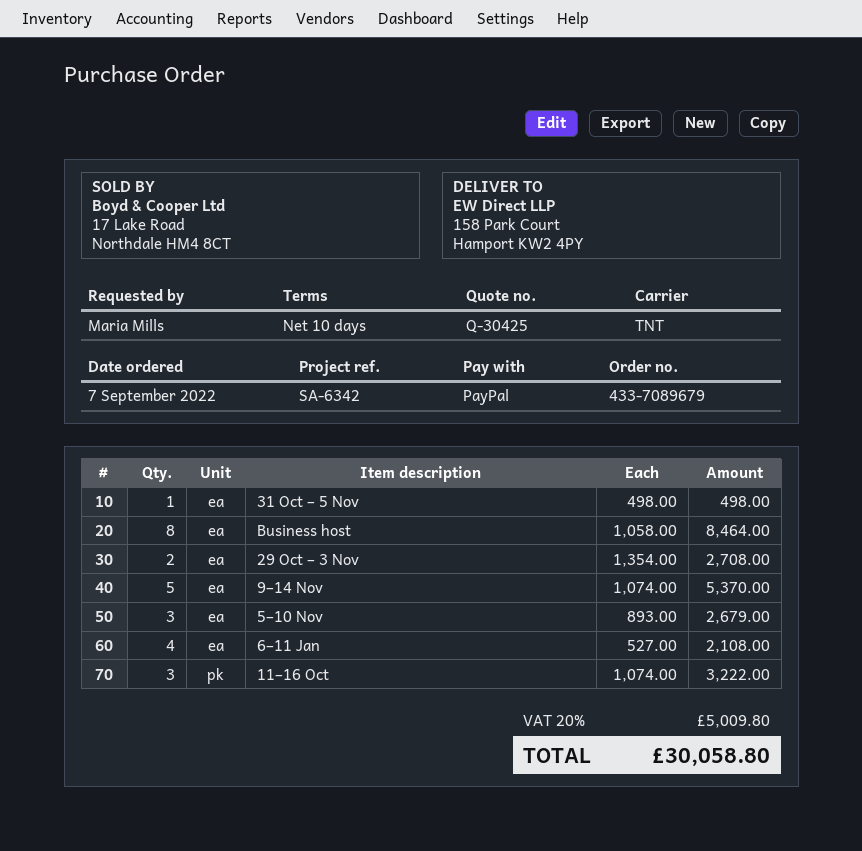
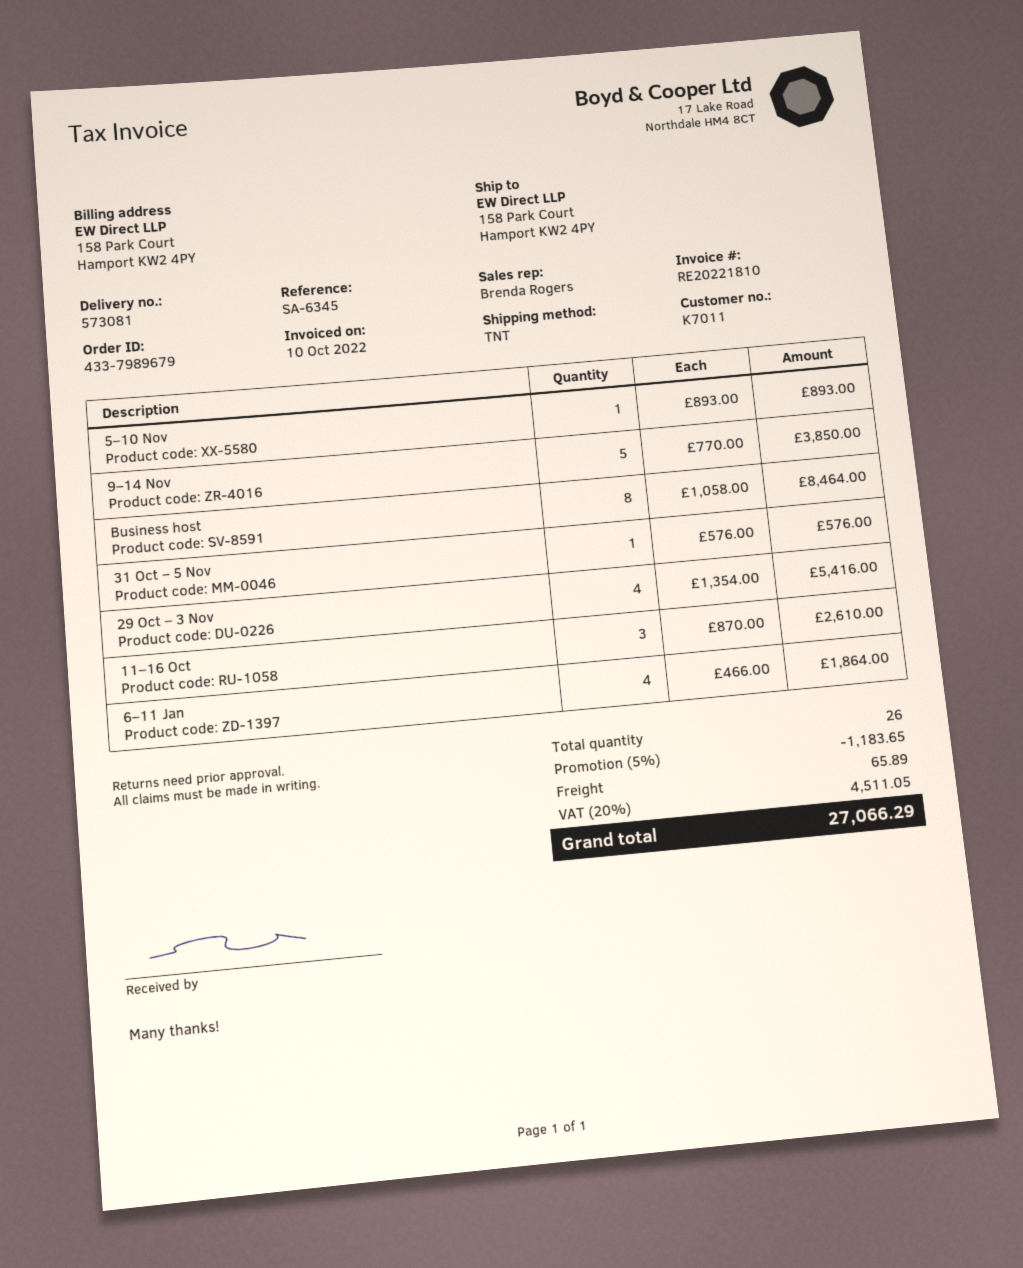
order number: 433-7089679 -> 433-7989679
reference: SA-6342 -> SA-6345
31 Oct – 5 Nov: 1 x 498.00 = 498.00 -> 1 x 576.00 = 576.00
29 Oct – 3 Nov: 2 x 1354.00 = 2708.00 -> 4 x 1354.00 = 5416.00
9–14 Nov: 5 x 1074.00 = 5370.00 -> 5 x 770.00 = 3850.00
5–10 Nov: 3 x 893.00 = 2679.00 -> 1 x 893.00 = 893.00
6–11 Jan: 4 x 527.00 = 2108.00 -> 4 x 466.00 = 1864.00
11–16 Oct: 3 x 1074.00 = 3222.00 -> 3 x 870.00 = 2610.00
discount: none -> 5% = 1183.65
shipping: none -> 65.89
tax: 20% = 5009.80 -> 20% = 4511.05
total: 30058.80 -> 27066.29

